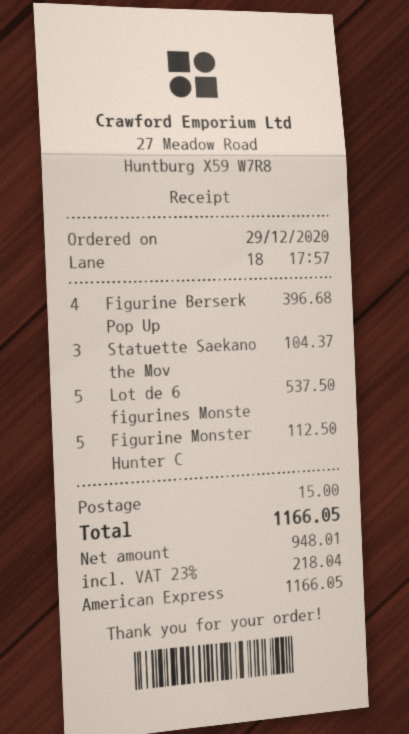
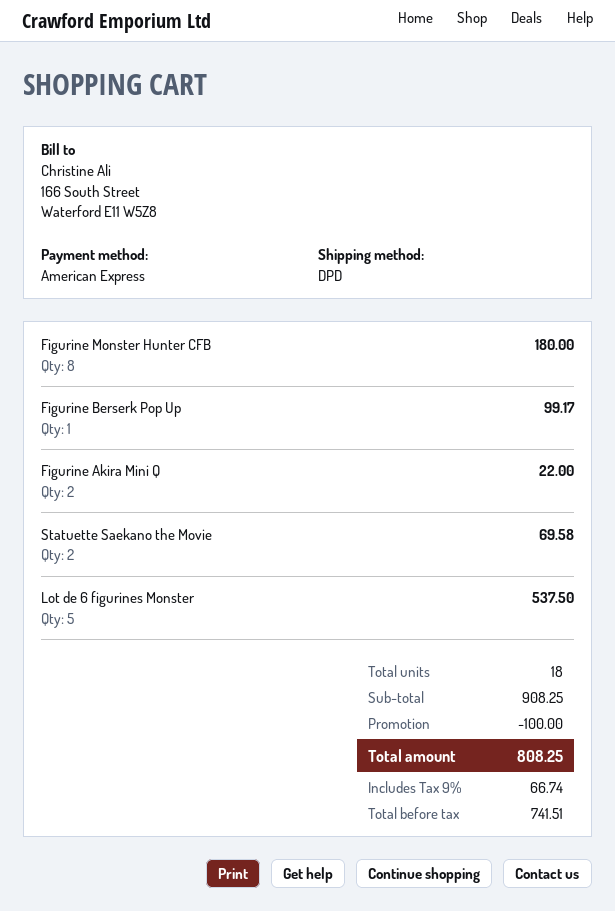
Figurine Berserk Pop Up: 4 for 396.68 -> 1 for 99.17
Statuette Saekano the Mov: 3 for 104.37 -> 2 for 69.58
Figurine Monster Hunter C: 5 for 112.50 -> 8 for 180.00
Figurine Akira Mini Q: none -> 2 for 22.00
discount: none -> 100.00
shipping: 15.00 -> none
net: 948.01 -> 741.51
tax: 23% = 218.04 -> 9% = 66.74
total: 1166.05 -> 808.25

